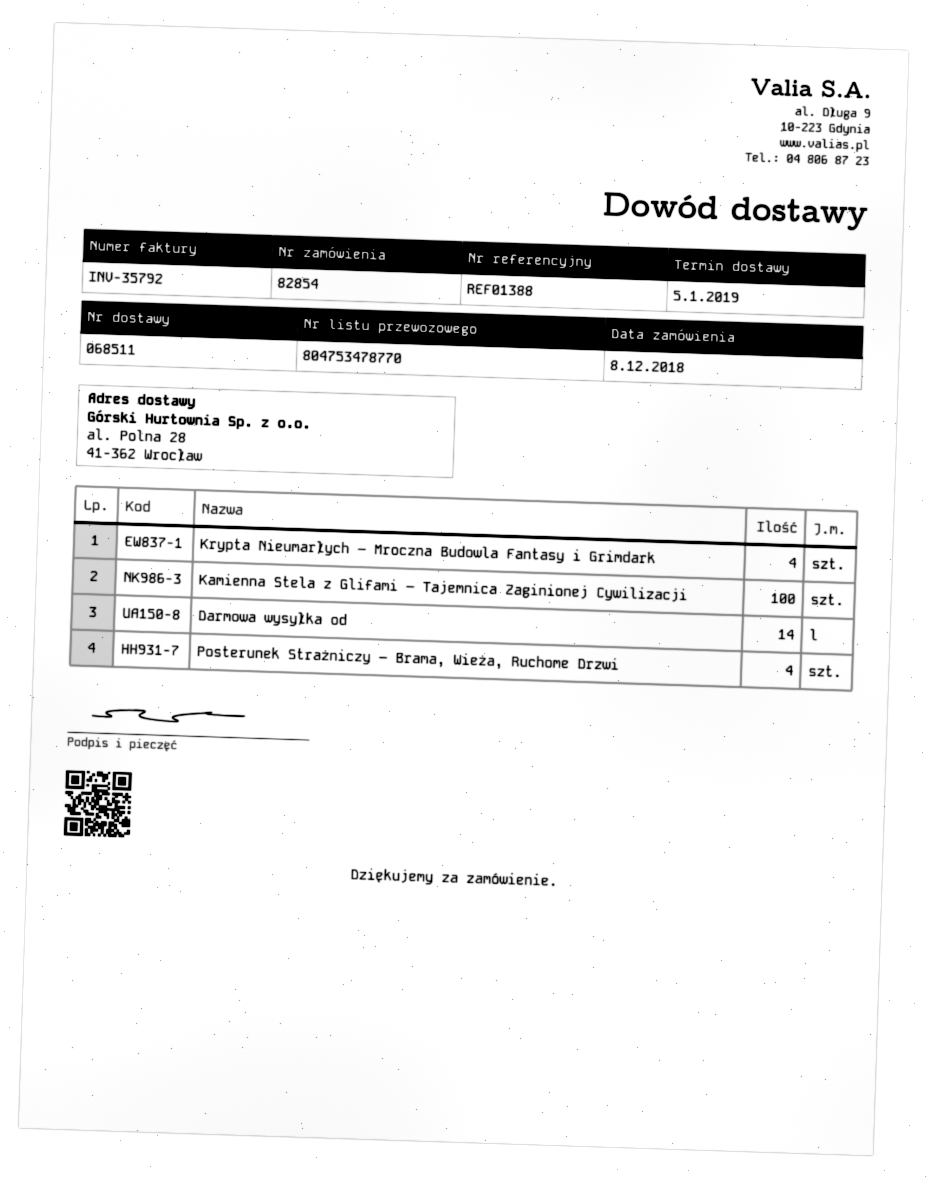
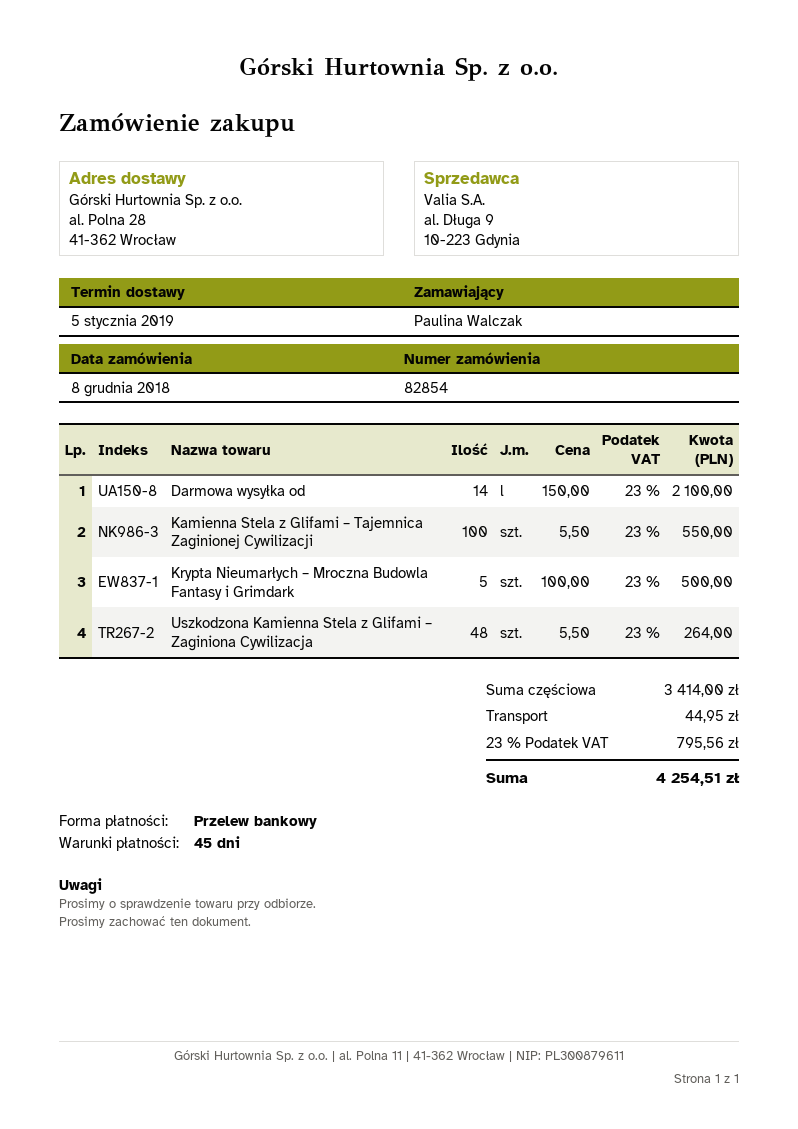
Krypta Nieumarłych – Mroczna Budowla Fantasy i Grimdark: 4 -> 5
Posterunek Strażniczy – Brama, Wieża, Ruchome Drzwi: 4 -> none
Uszkodzona Kamienna Stela z Glifami – Zaginiona Cywilizacja: none -> 48

